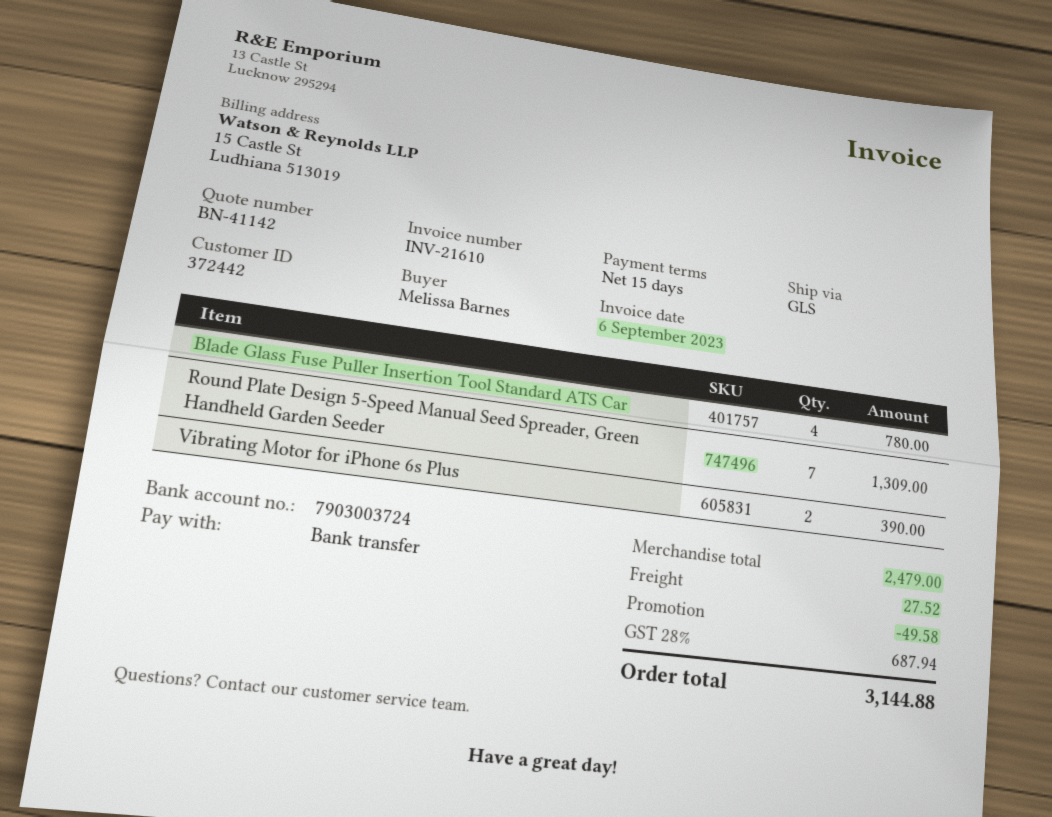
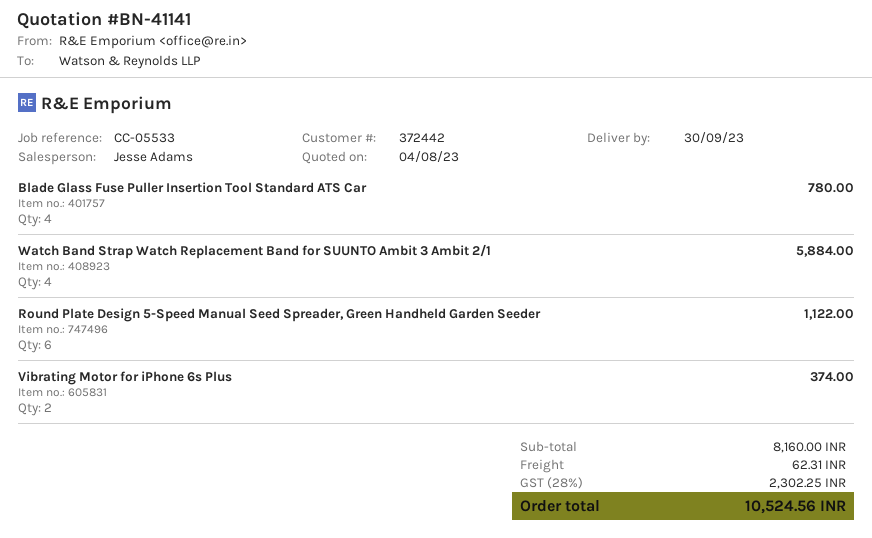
quote number: BN-41142 -> BN-41141
Round Plate Design 5-Speed Manual Seed Spreader, Green Handheld Garden Seeder: 7 for 1309.00 -> 6 for 1122.00
Vibrating Motor for iPhone 6s Plus: 2 for 390.00 -> 2 for 374.00
Watch Band Strap Watch Replacement Band for SUUNTO Ambit 3 Ambit 2/1: none -> 4 for 5884.00
subtotal: 2479.00 -> 8160.00
discount: 49.58 -> none
shipping: 27.52 -> 62.31
tax: 28% = 687.94 -> 28% = 2302.25
total: 3144.88 -> 10524.56

